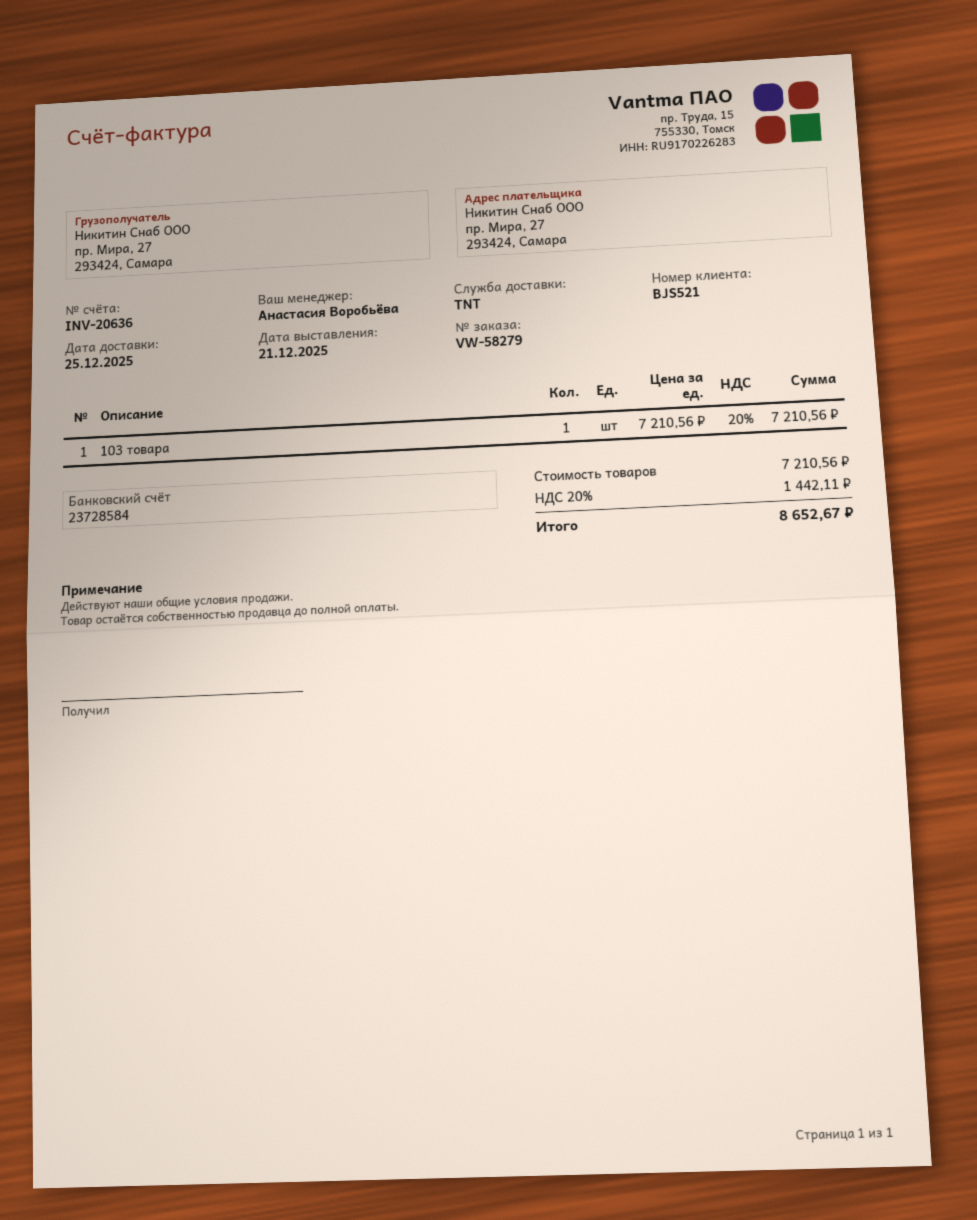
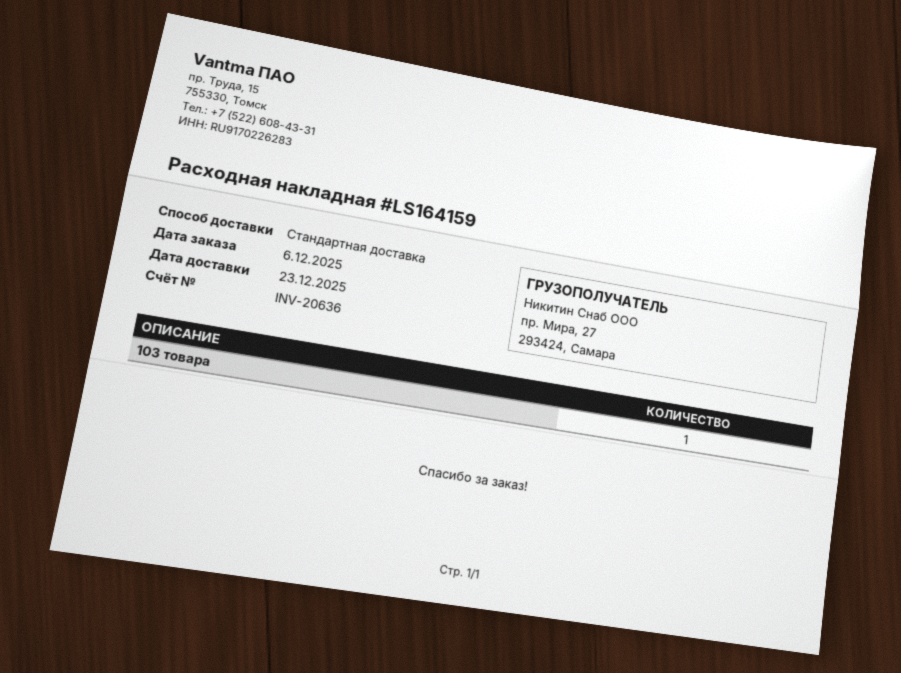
delivery date: 2025-12-25 -> 2025-12-23
shipping method: TNT -> standard

